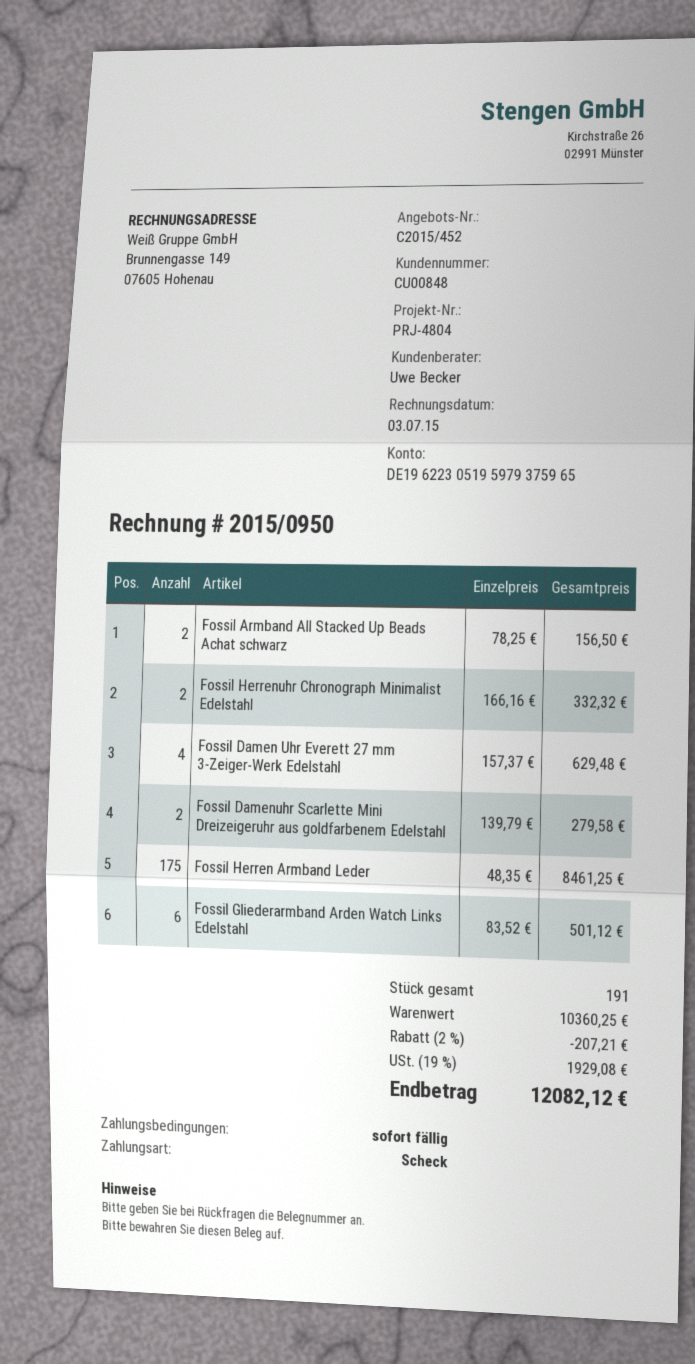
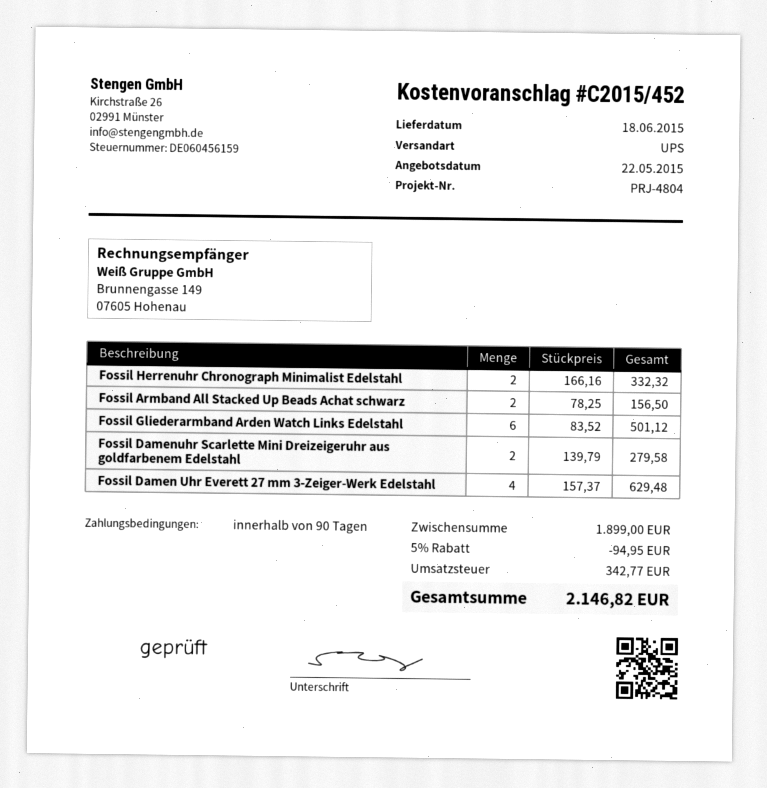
payment terms: on receipt -> 90 days
Fossil Herren Armband Leder: 175 x 48.35 = 8461.25 -> none
subtotal: 10360.25 -> 1899.00
discount: 2% = 207.21 -> 5% = 94.95
tax: 1929.08 -> 342.77
total: 12082.12 -> 2146.82

